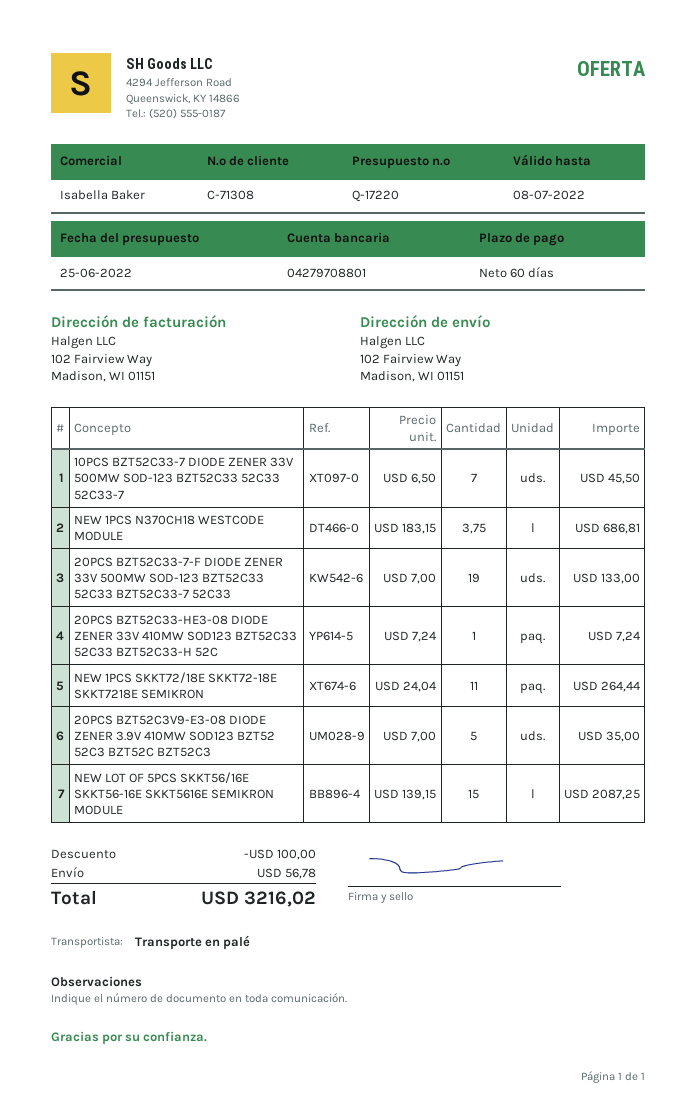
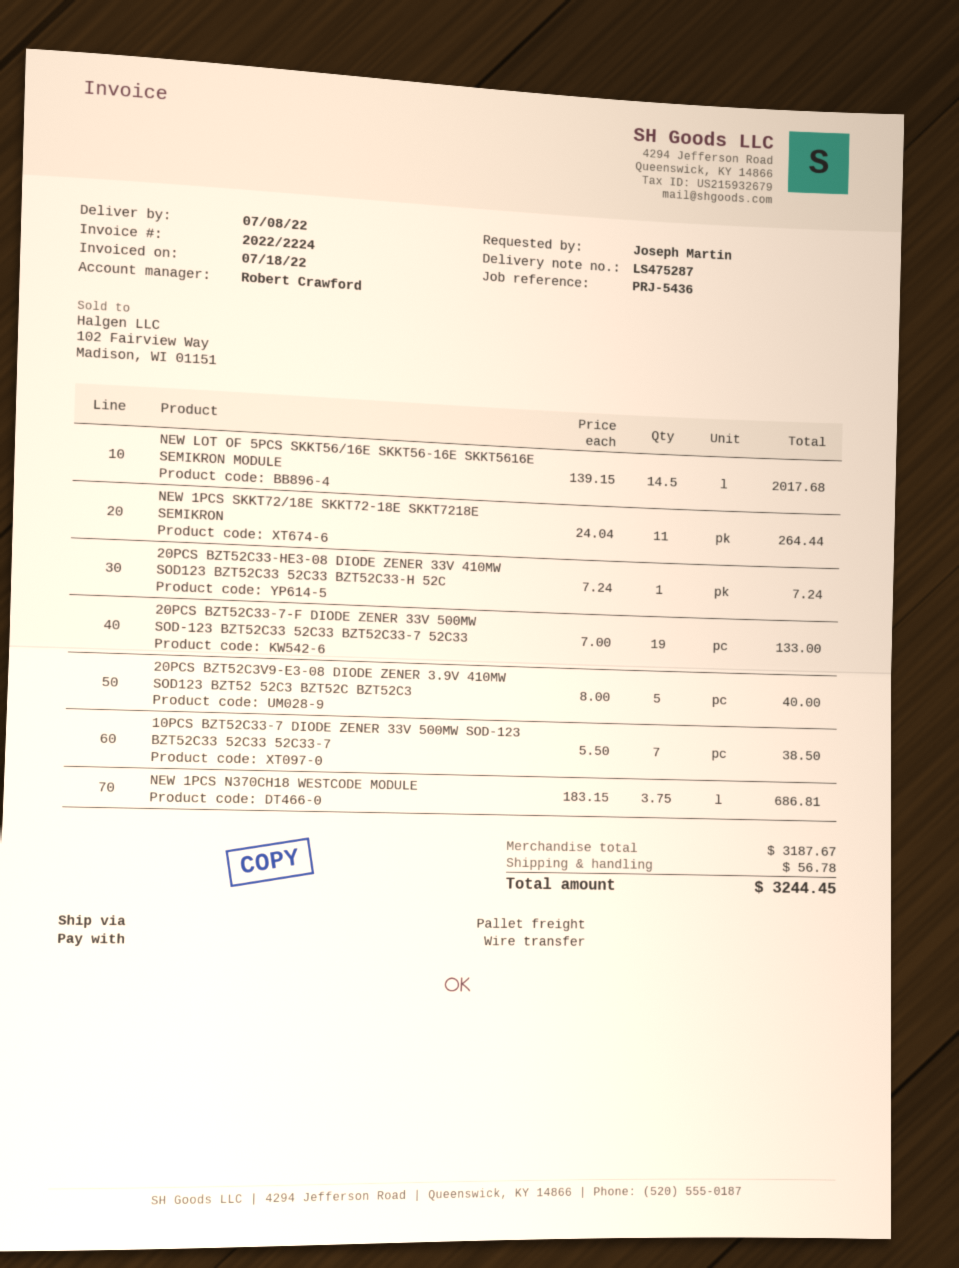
sales rep: Isabella Baker -> Robert Crawford
10PCS BZT52C33-7 DIODE ZENER 33V 500MW SOD-123 BZT52C33 52C33 52C33-7: 7 x 6.50 = 45.50 -> 7 x 5.50 = 38.50
20PCS BZT52C3V9-E3-08 DIODE ZENER 3.9V 410MW SOD123 BZT52 52C3 BZT52C BZT52C3: 5 x 7.00 = 35.00 -> 5 x 8.00 = 40.00
NEW LOT OF 5PCS SKKT56/16E SKKT56-16E SKKT5616E SEMIKRON MODULE: 15 x 139.15 = 2087.25 -> 14.5 x 139.15 = 2017.68
discount: 100.00 -> none
total: 3216.02 -> 3244.45

